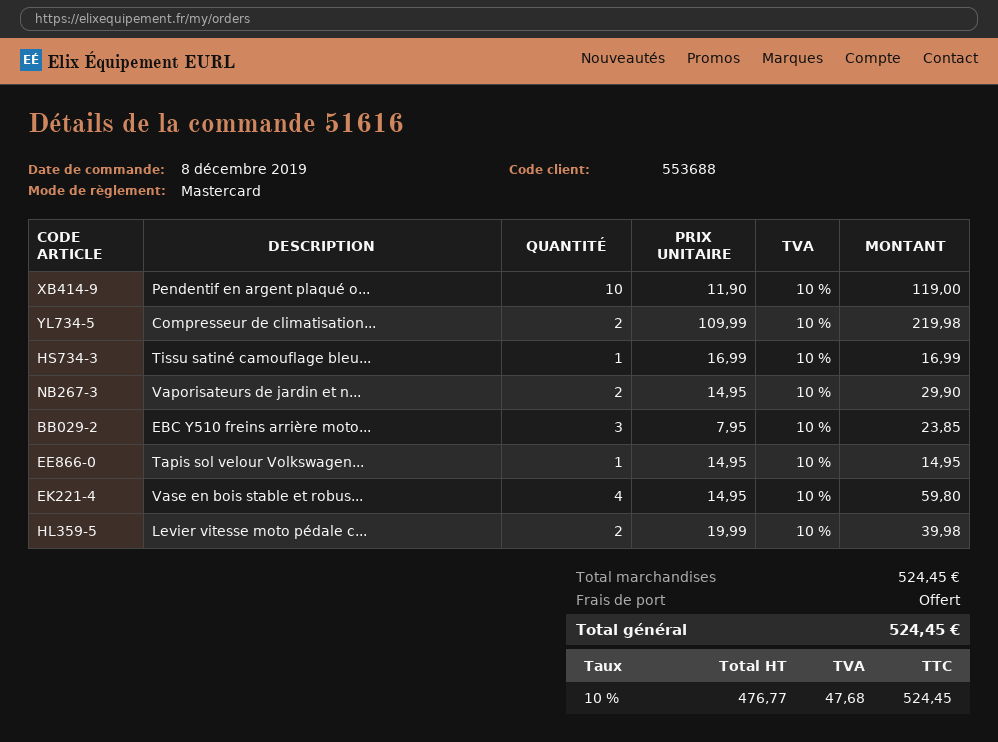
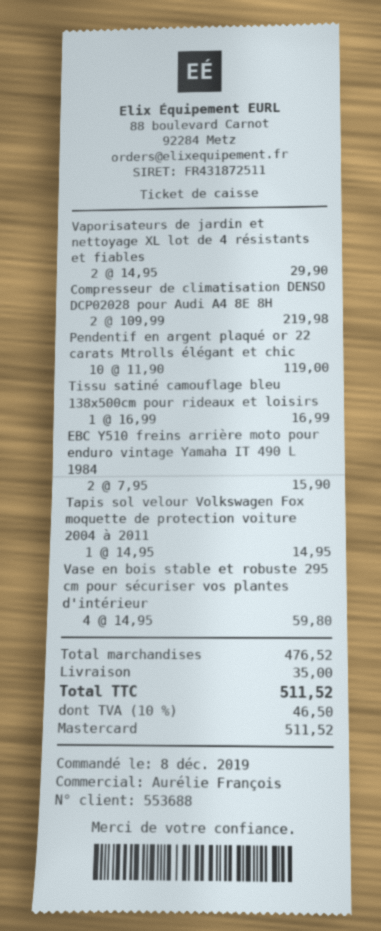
EBC Y510 freins arrière moto...: 3 x 7.95 = 23.85 -> 2 x 7.95 = 15.90
Levier vitesse moto pédale c...: 2 x 19.99 = 39.98 -> none
subtotal: 524.45 -> 476.52
shipping: 0.00 -> 35.00
tax: 10% = 47.68 -> 10% = 46.50
total: 524.45 -> 511.52

